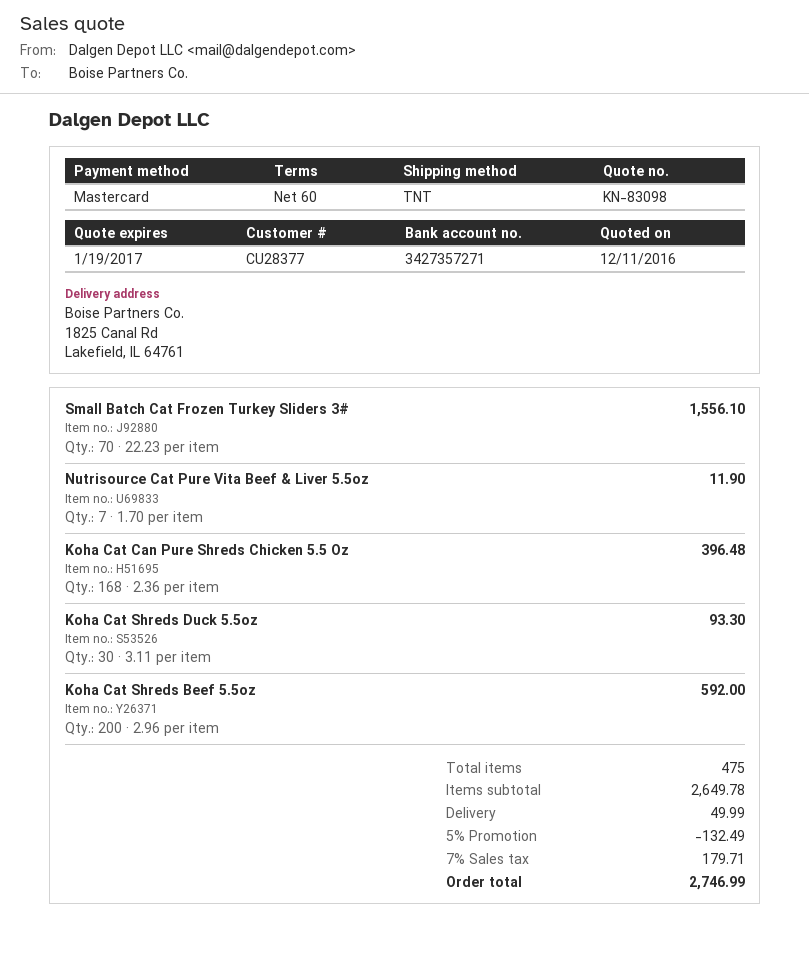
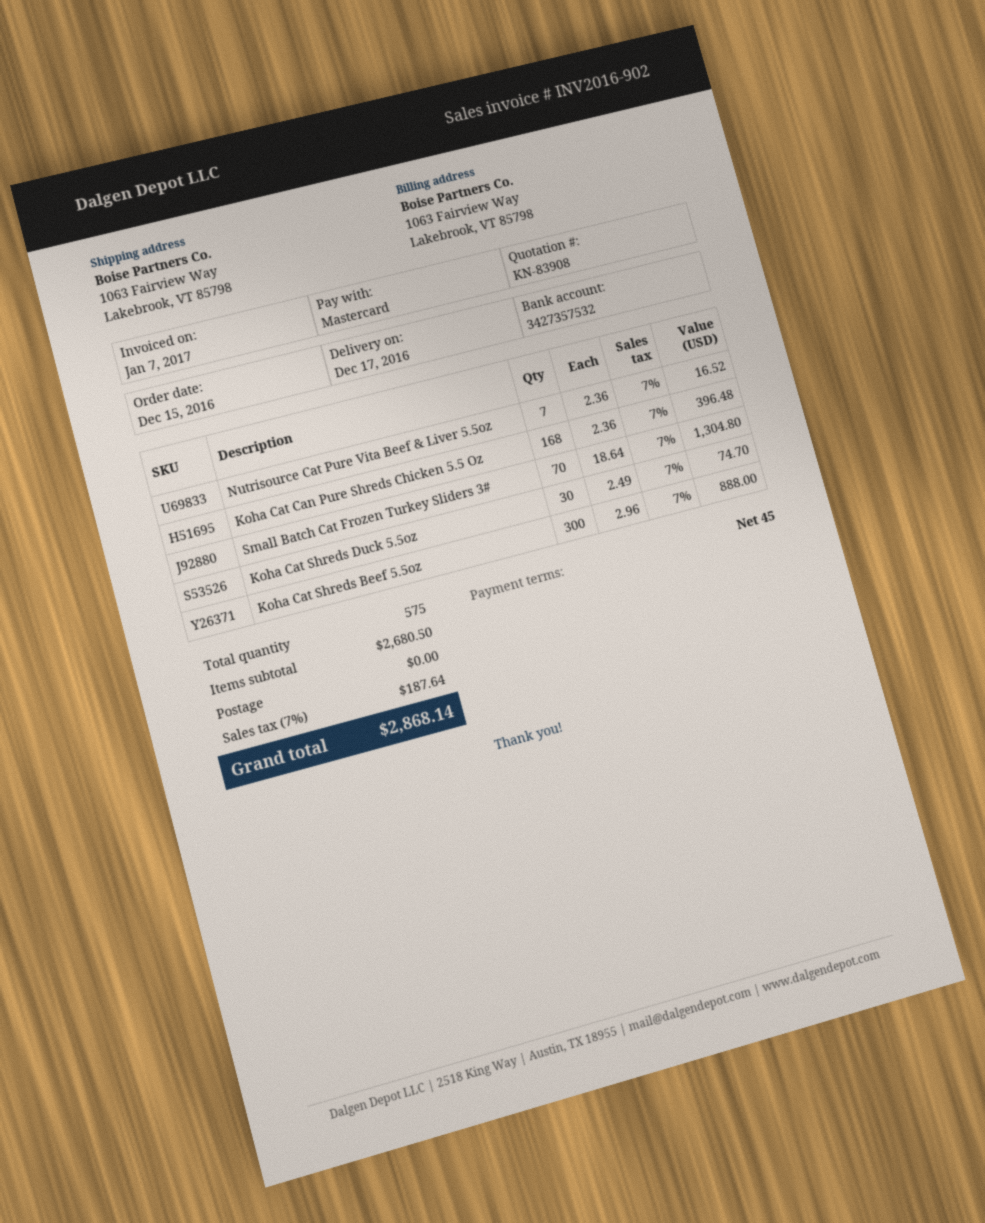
quote number: KN-83098 -> KN-83908
payment terms: 60 days -> 45 days
bank account: 3427357271 -> 3427357532
ship to: 1825 Canal Rd, Lakefield, IL 64761 -> 1063 Fairview Way, Lakebrook, VT 85798
Small Batch Cat Frozen Turkey Sliders 3#: 70 x 22.23 = 1556.10 -> 70 x 18.64 = 1304.80
Nutrisource Cat Pure Vita Beef & Liver 5.5oz: 7 x 1.70 = 11.90 -> 7 x 2.36 = 16.52
Koha Cat Shreds Duck 5.5oz: 30 x 3.11 = 93.30 -> 30 x 2.49 = 74.70
Koha Cat Shreds Beef 5.5oz: 200 x 2.96 = 592.00 -> 300 x 2.96 = 888.00
total quantity: 475 -> 575
subtotal: 2649.78 -> 2680.50
discount: 5% = 132.49 -> none
shipping: 49.99 -> 0.00
tax: 7% = 179.71 -> 7% = 187.64
total: 2746.99 -> 2868.14

